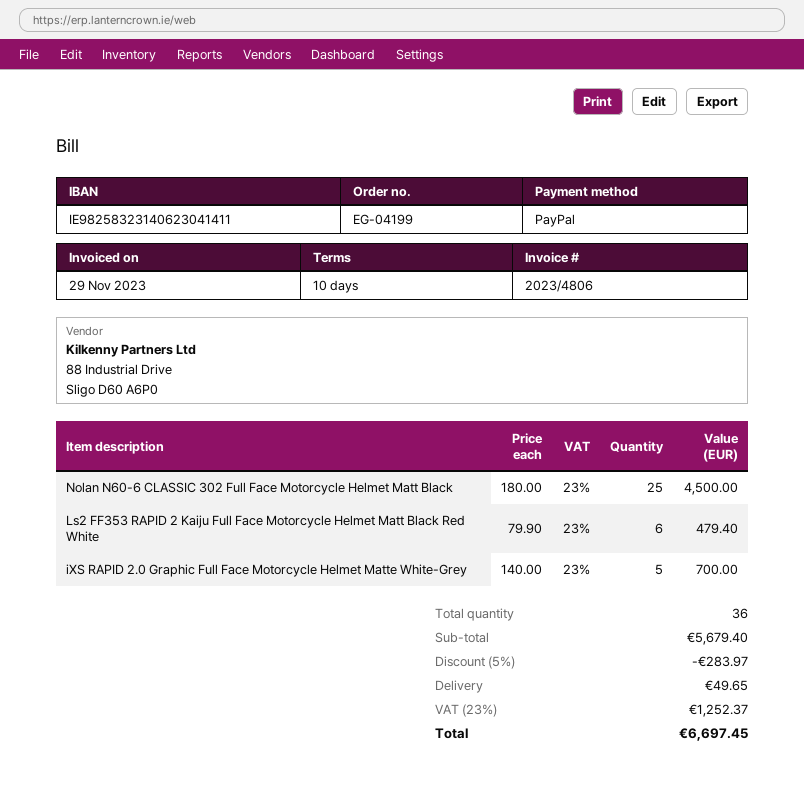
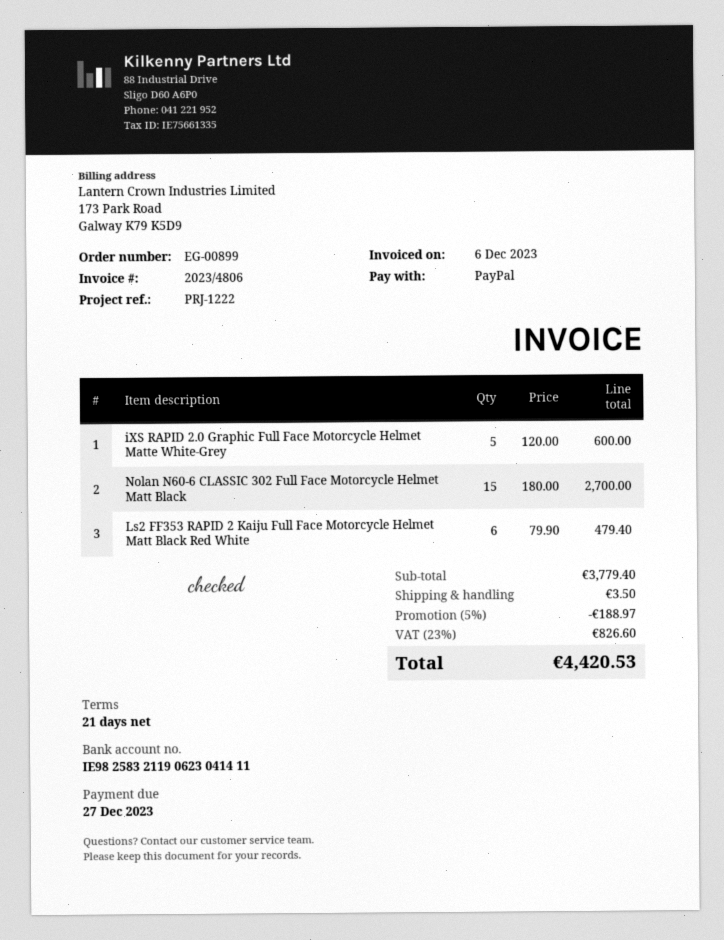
order number: EG-04199 -> EG-00899
invoice date: 2023-11-29 -> 2023-12-06
payment terms: 10 days -> 21 days
bank account: IE98258323140623041411 -> IE98258321190623041411
Nolan N60-6 CLASSIC 302 Full Face Motorcycle Helmet Matt Black: 25 x 180.00 = 4500.00 -> 15 x 180.00 = 2700.00
iXS RAPID 2.0 Graphic Full Face Motorcycle Helmet Matte White-Grey: 5 x 140.00 = 700.00 -> 5 x 120.00 = 600.00
subtotal: 5679.40 -> 3779.40
discount: 5% = 283.97 -> 5% = 188.97
shipping: 49.65 -> 3.50
tax: 23% = 1252.37 -> 23% = 826.60
total: 6697.45 -> 4420.53

